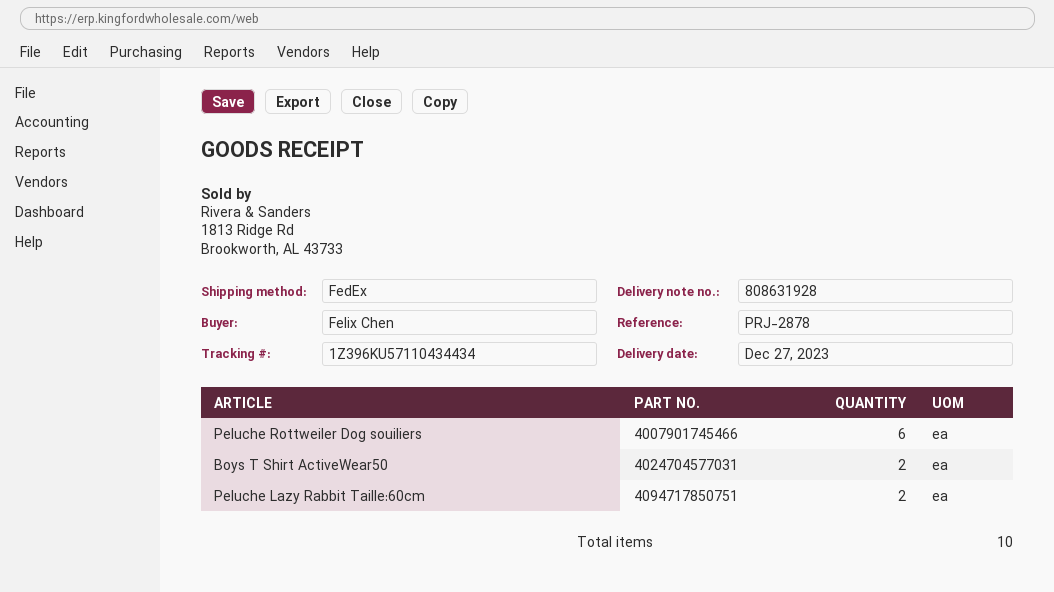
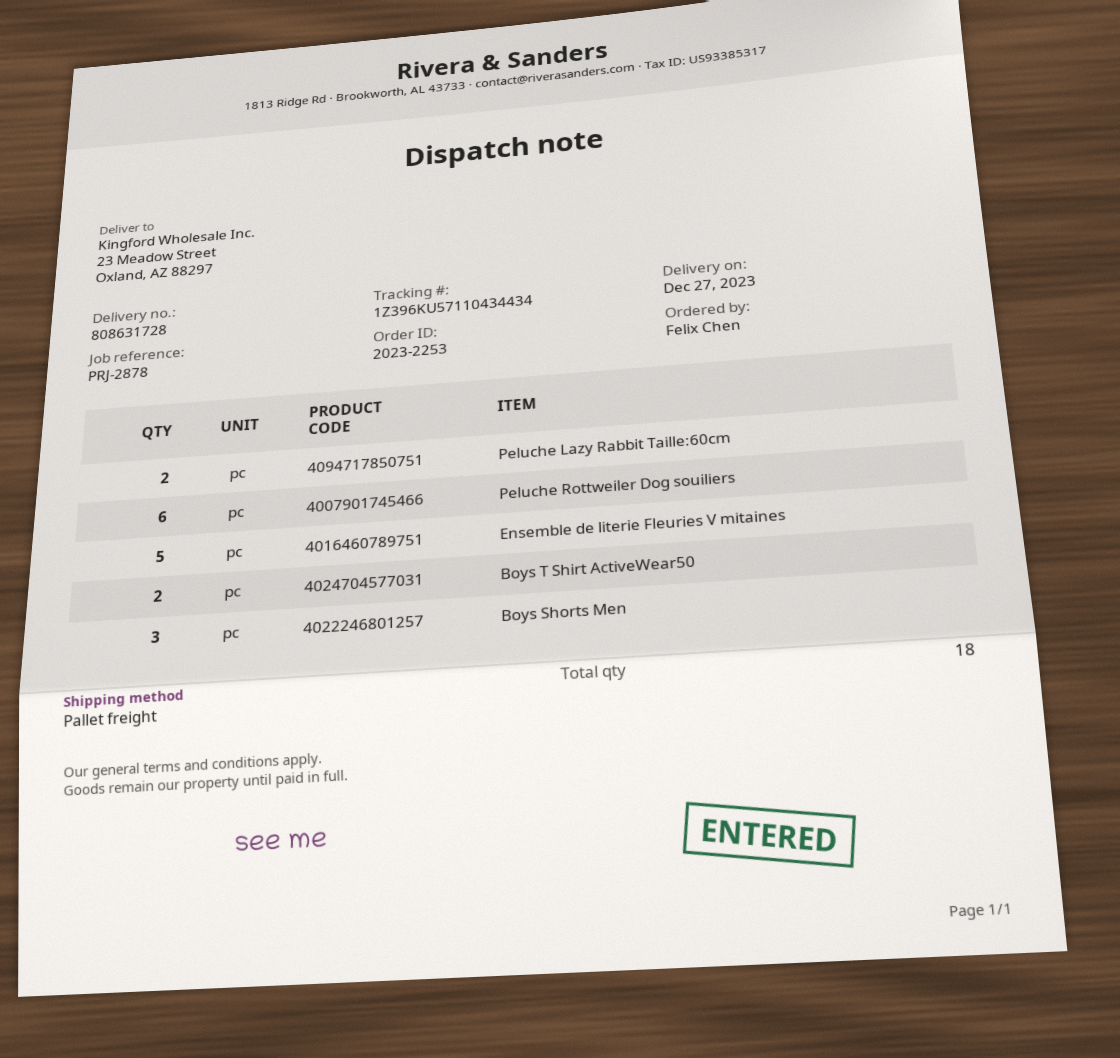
delivery note number: 808631928 -> 808631728
shipping method: FedEx -> pallet freight
Ensemble de literie Fleuries V mitaines: none -> 5
Boys Shorts Men: none -> 3
total quantity: 10 -> 18

